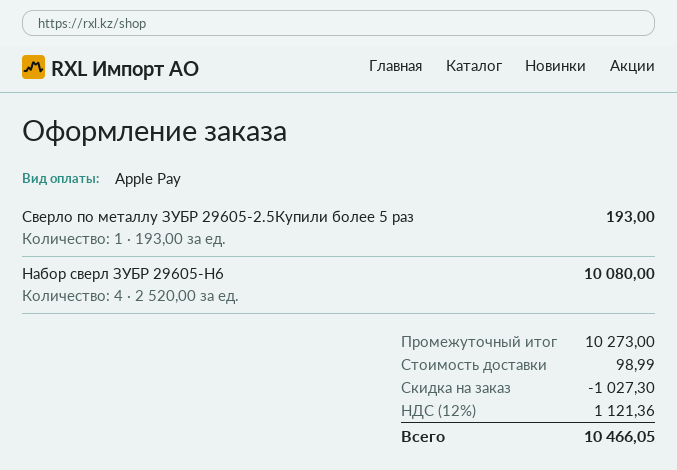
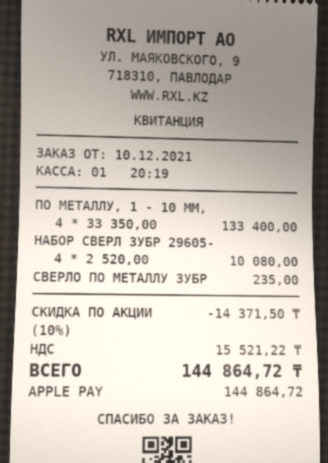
Сверло по металлу ЗУБР 29605-2.5Купили более 5 раз: 1 x 193.00 = 193.00 -> 1 x 235.00 = 235.00
ПО МЕТАЛЛУ, 1 - 10 ММ,: none -> 4 x 33350.00 = 133400.00
discount: 1027.30 -> 14371.50
shipping: 98.99 -> none
tax: 1121.36 -> 15521.22
total: 10466.05 -> 144864.72

